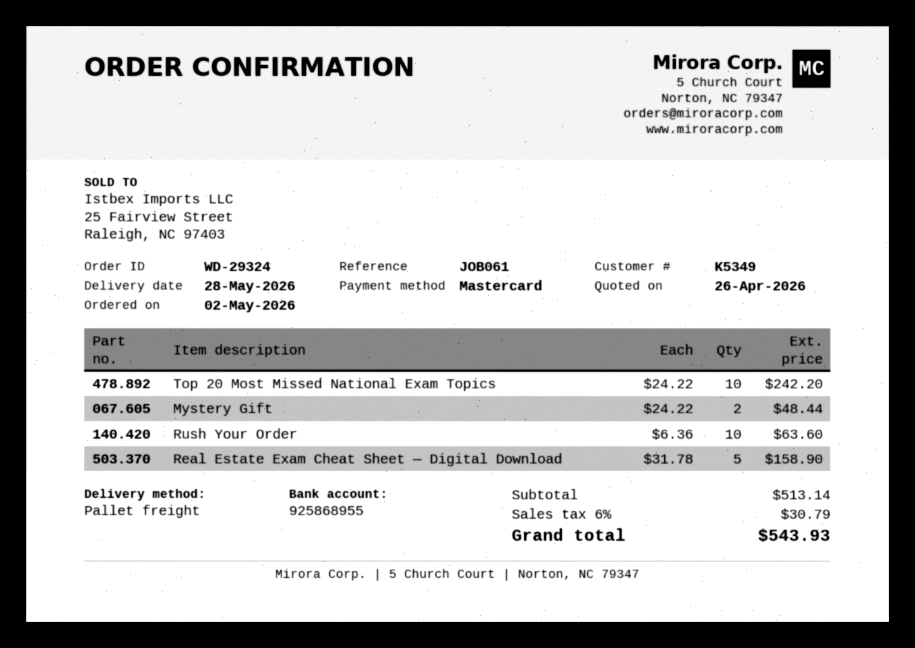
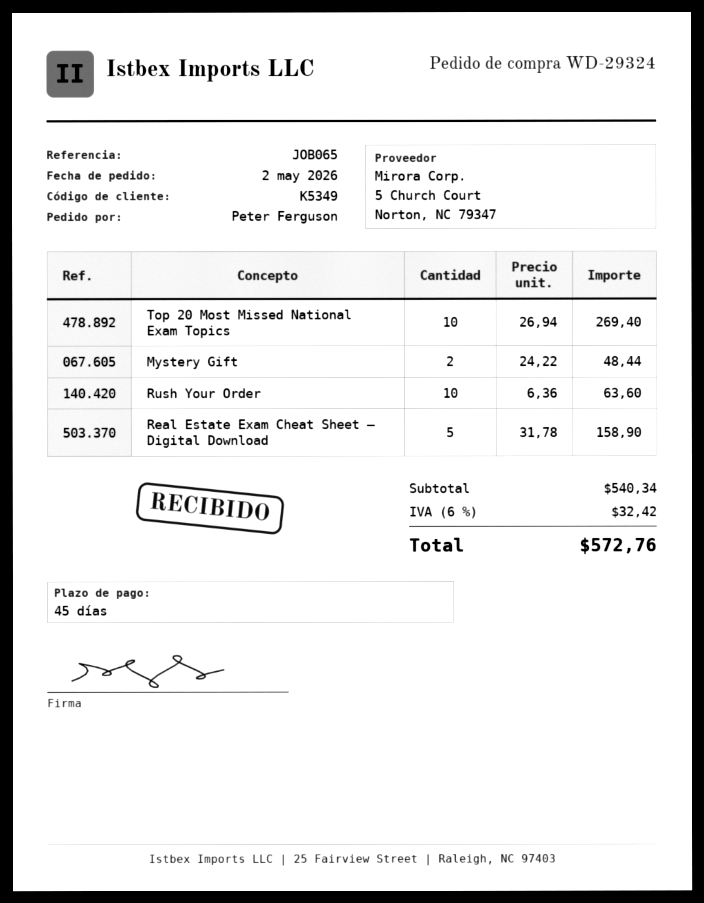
reference: JOB061 -> JOB065
Top 20 Most Missed National Exam Topics: 10 x 24.22 = 242.20 -> 10 x 26.94 = 269.40
subtotal: 513.14 -> 540.34
tax: 6% = 30.79 -> 6% = 32.42
total: 543.93 -> 572.76

